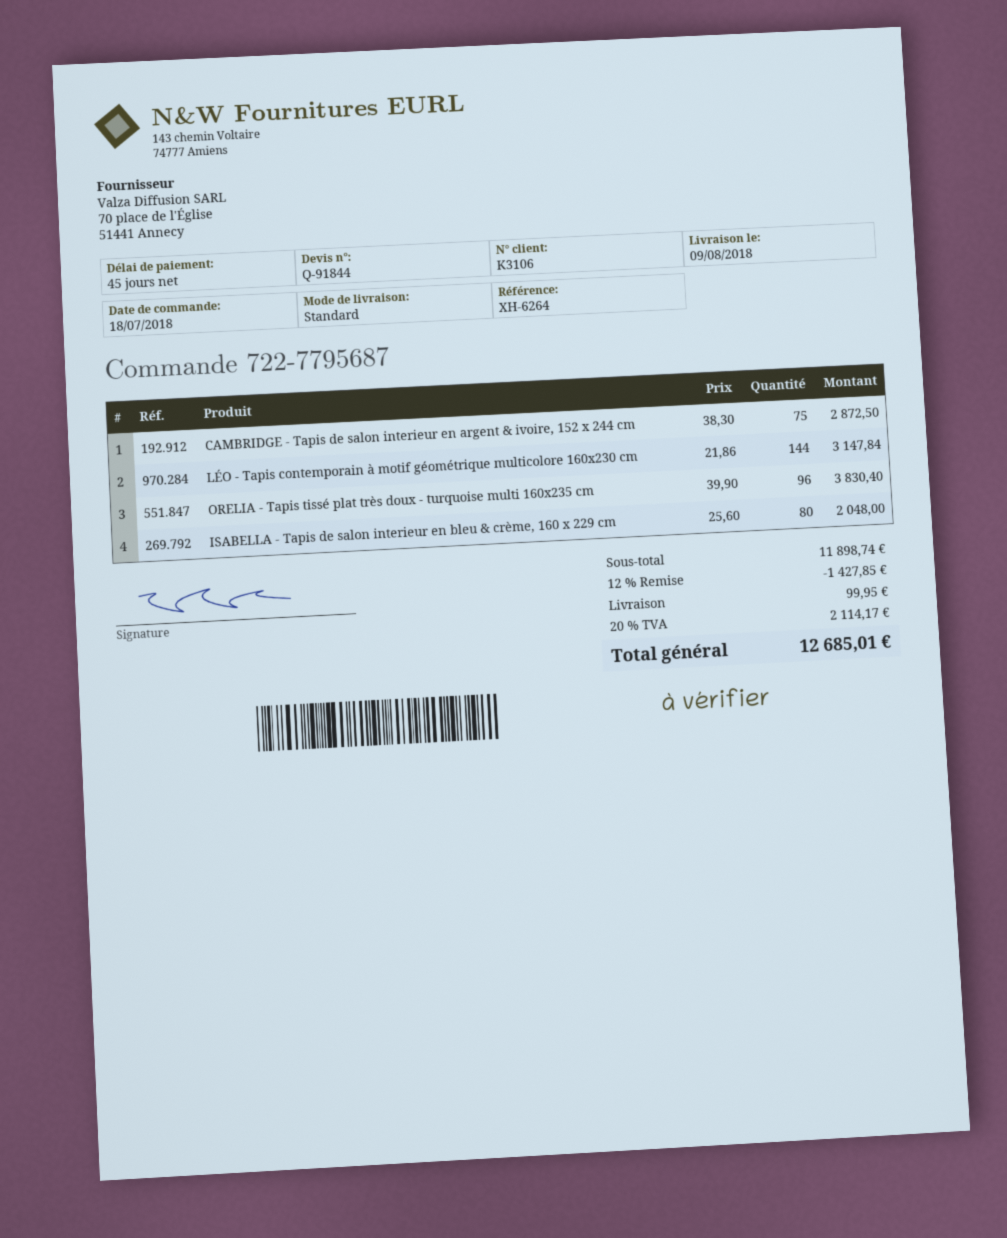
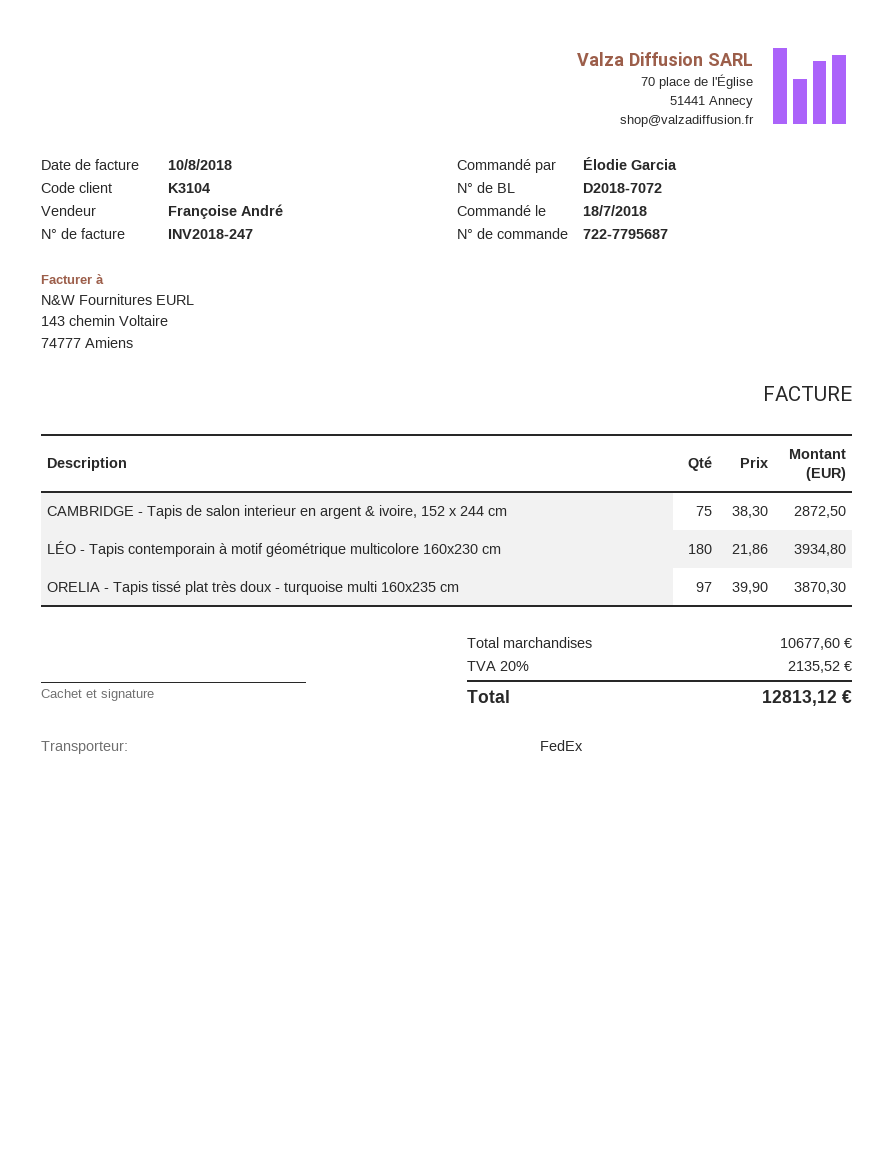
customer number: K3106 -> K3104
shipping method: standard -> FedEx
LÉO - Tapis contemporain à motif géométrique multicolore 160x230 cm: 144 x 21.86 = 3147.84 -> 180 x 21.86 = 3934.80
ORELIA - Tapis tissé plat très doux - turquoise multi 160x235 cm: 96 x 39.90 = 3830.40 -> 97 x 39.90 = 3870.30
ISABELLA - Tapis de salon interieur en bleu & crème, 160 x 229 cm: 80 x 25.60 = 2048.00 -> none
subtotal: 11898.74 -> 10677.60
discount: 12% = 1427.85 -> none
shipping: 99.95 -> none
tax: 20% = 2114.17 -> 20% = 2135.52
total: 12685.01 -> 12813.12

